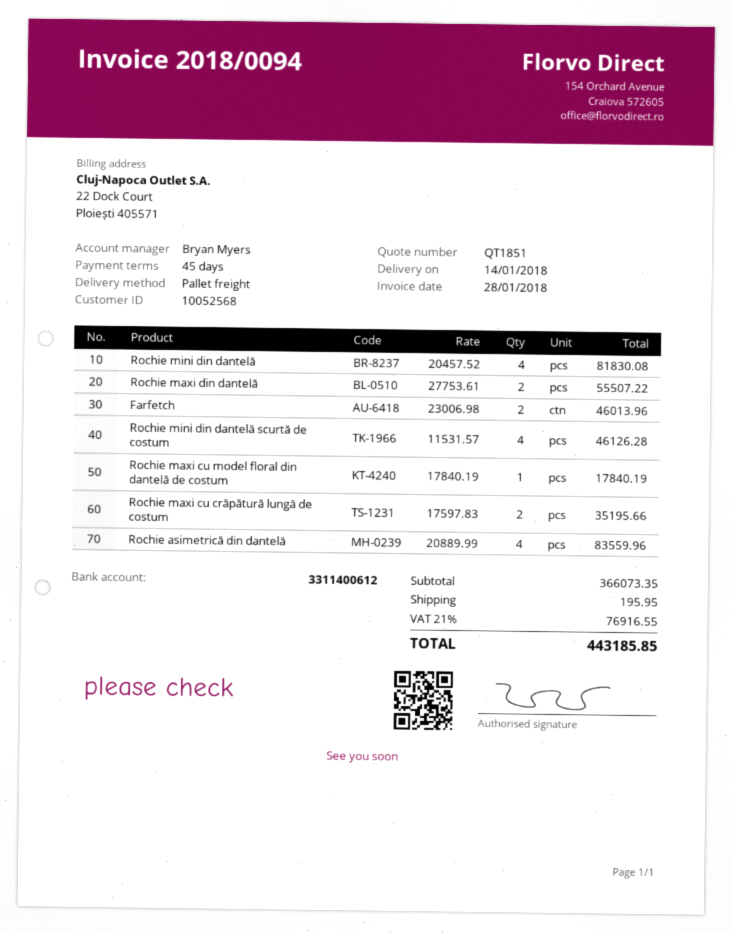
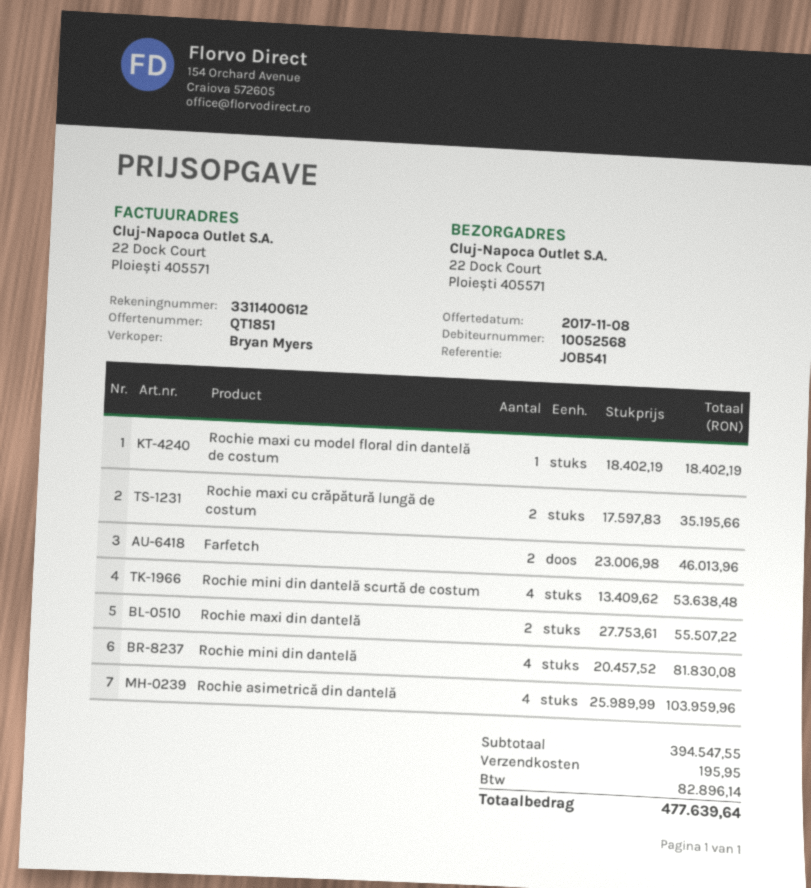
Rochie mini din dantelă scurtă de costum: 4 x 11531.57 = 46126.28 -> 4 x 13409.62 = 53638.48
Rochie maxi cu model floral din dantelă de costum: 1 x 17840.19 = 17840.19 -> 1 x 18402.19 = 18402.19
Rochie asimetrică din dantelă: 4 x 20889.99 = 83559.96 -> 4 x 25989.99 = 103959.96
subtotal: 366073.35 -> 394547.55
tax: 76916.55 -> 82896.14
total: 443185.85 -> 477639.64

